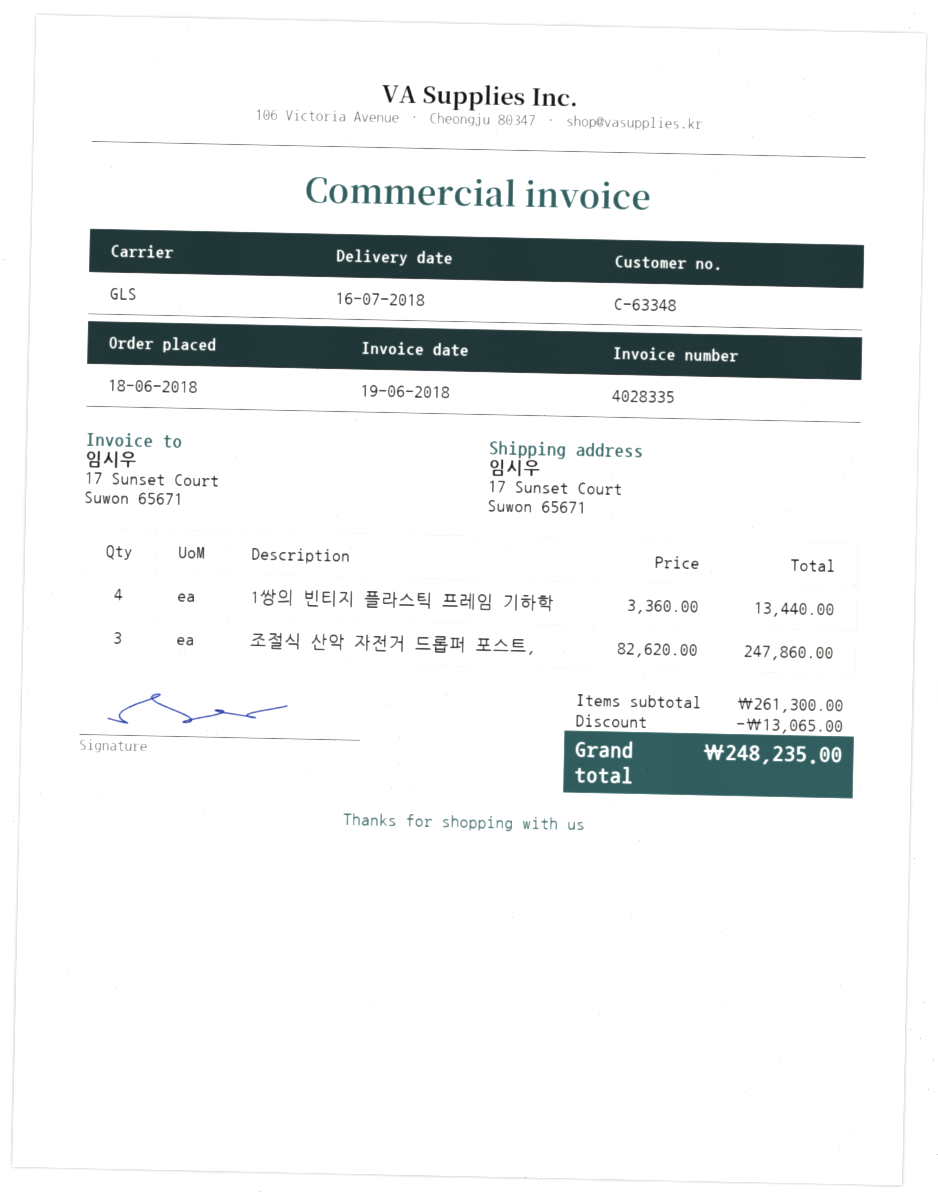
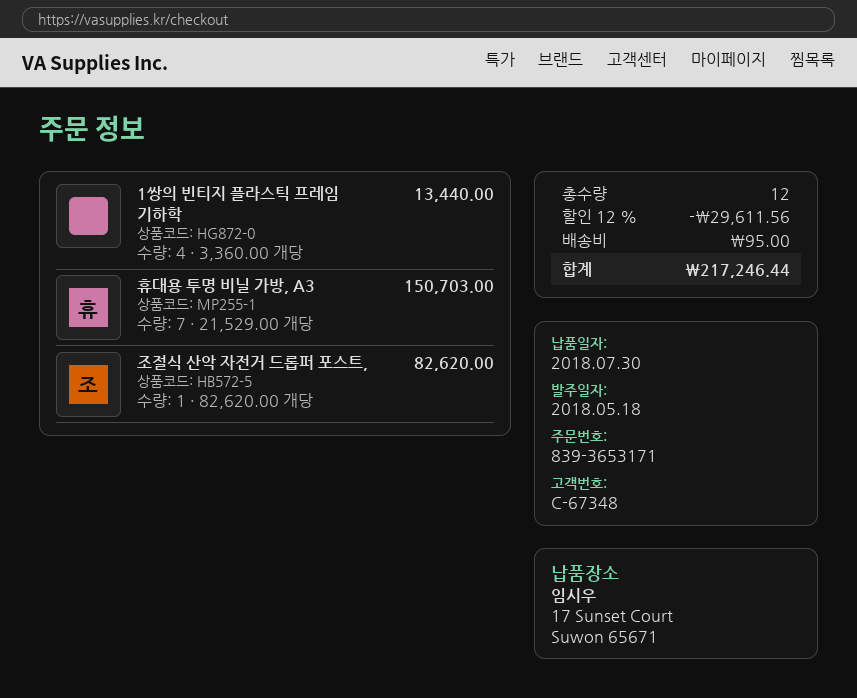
order date: 2018-06-18 -> 2018-05-18
delivery date: 2018-07-16 -> 2018-07-30
customer number: C-63348 -> C-67348
조절식 산악 자전거 드롭퍼 포스트,: 3 x 82620.00 = 247860.00 -> 1 x 82620.00 = 82620.00
휴대용 투명 비닐 가방, A3: none -> 7 x 21529.00 = 150703.00
discount: 13065.00 -> 29611.56
shipping: none -> 95.00
total: 248235.00 -> 217246.44

